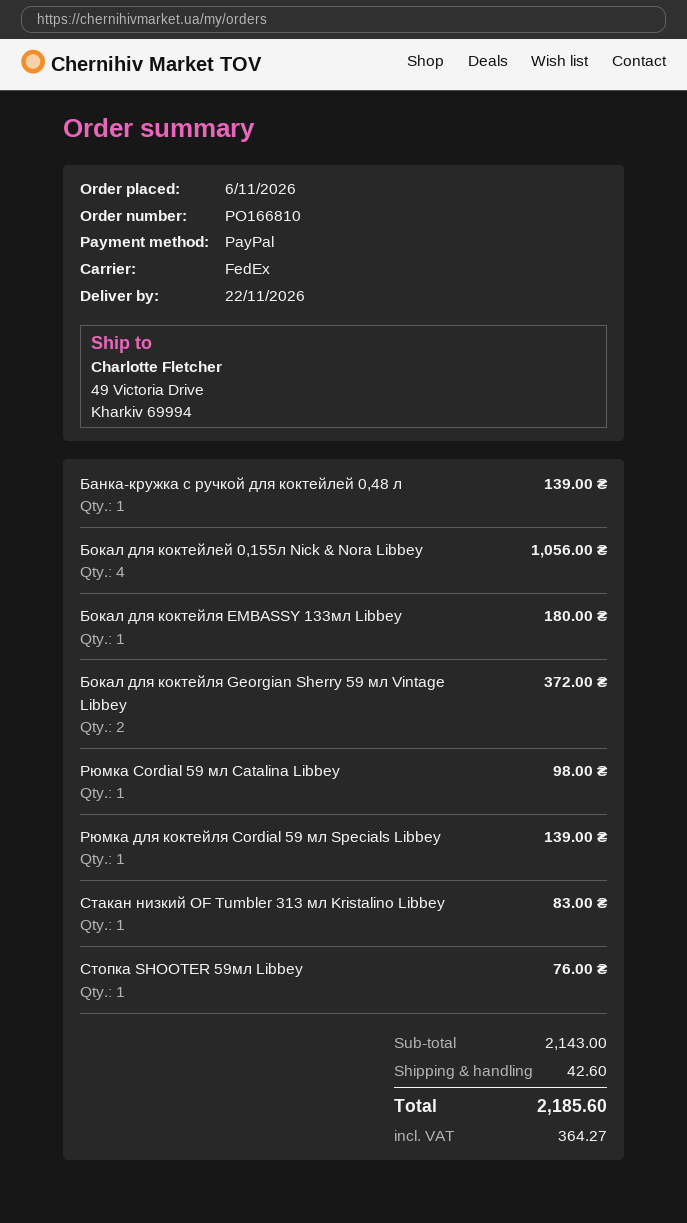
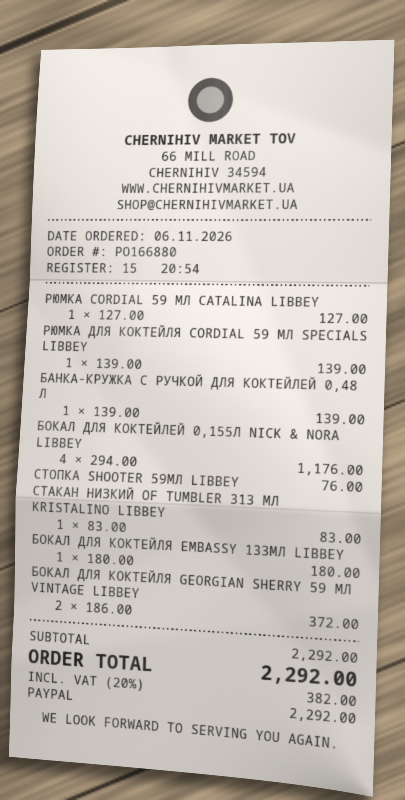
order number: PO166810 -> PO166880
Бокал для коктейлей 0,155л Nick & Nora Libbey: 4 for 1056.00 -> 4 for 1176.00
Рюмка Cordial 59 мл Catalina Libbey: 1 for 98.00 -> 1 for 127.00
subtotal: 2143.00 -> 2292.00
shipping: 42.60 -> none
tax: 364.27 -> 382.00
total: 2185.60 -> 2292.00

